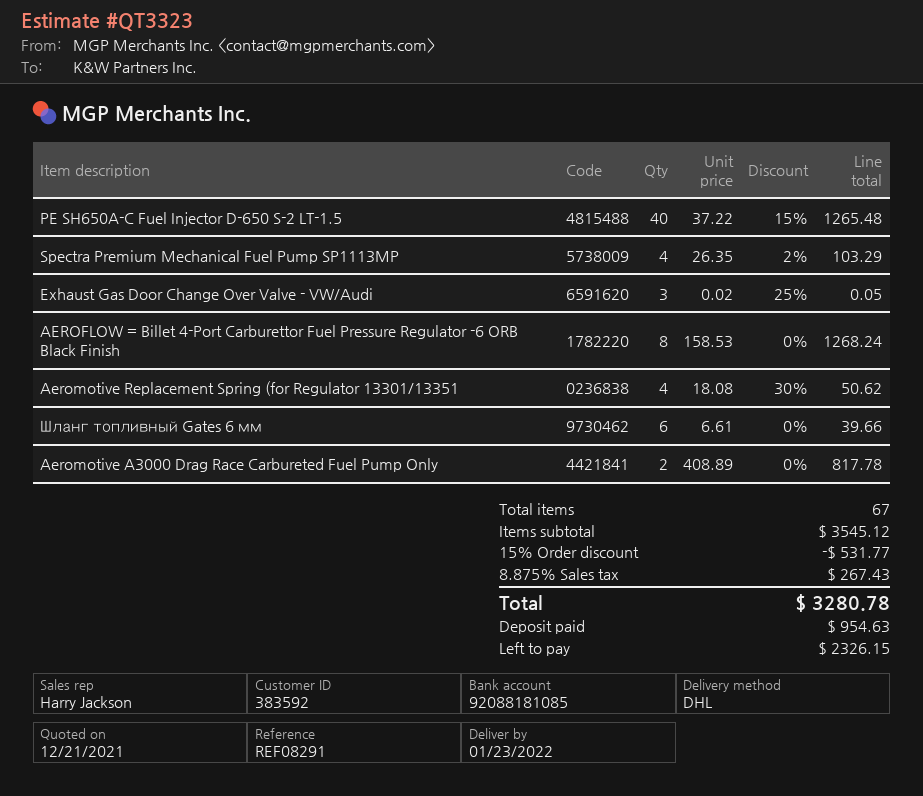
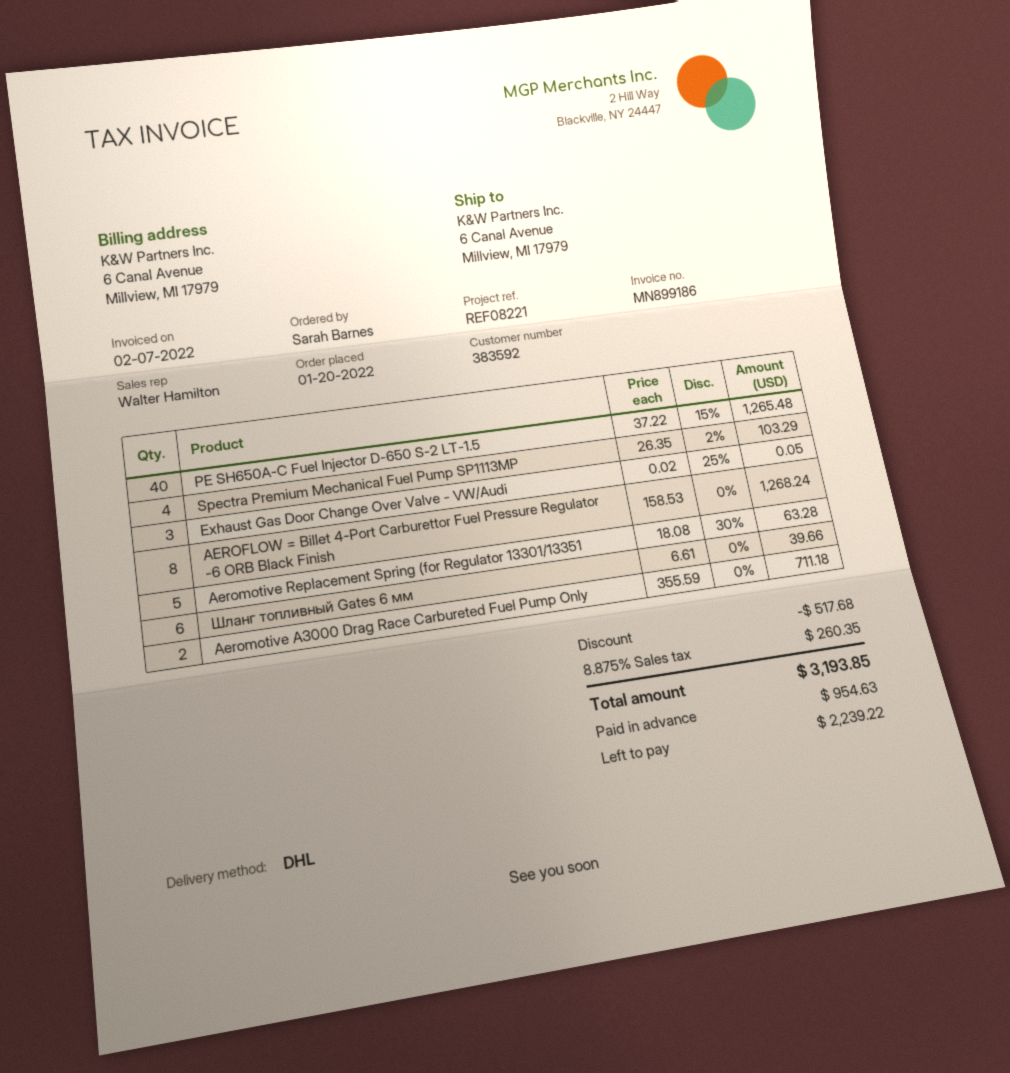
reference: REF08291 -> REF08221
sales rep: Harry Jackson -> Walter Hamilton
Aeromotive Replacement Spring (for Regulator 13301/13351: 4 x 18.08 - 30% = 50.62 -> 5 x 18.08 - 30% = 63.28
Aeromotive A3000 Drag Race Carbureted Fuel Pump Only: 2 x 408.89 = 817.78 -> 2 x 355.59 = 711.18
discount: 531.77 -> 517.68
tax: 8.875% = 267.43 -> 8.875% = 260.35
total: 3280.78 -> 3193.85
balance: 2326.15 -> 2239.22

